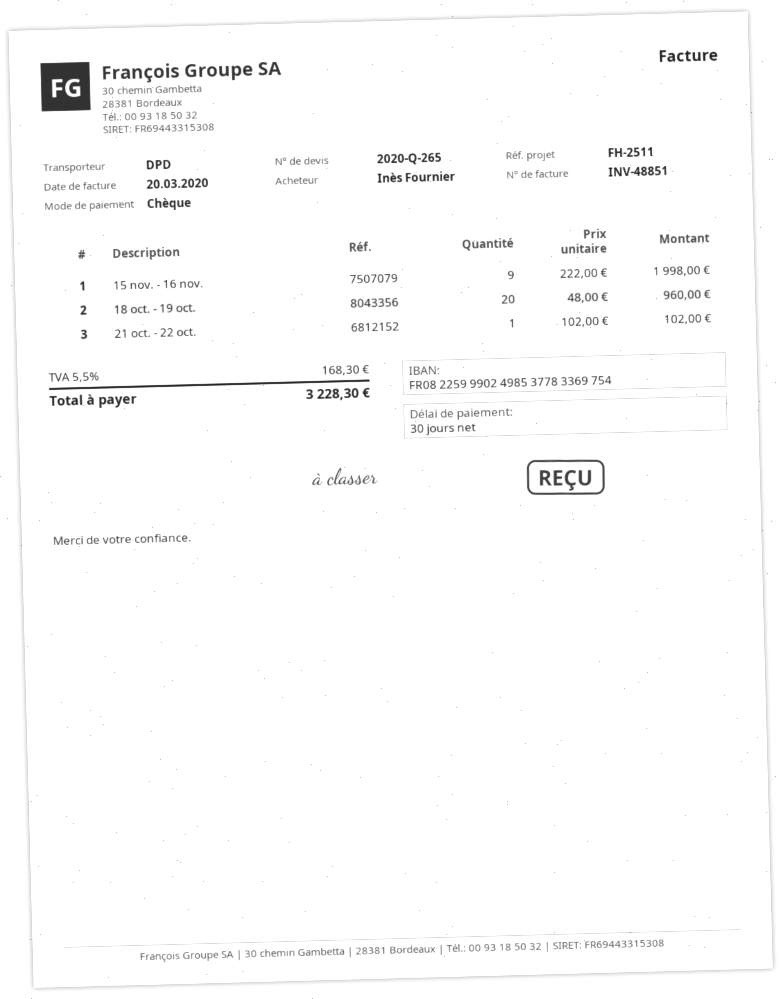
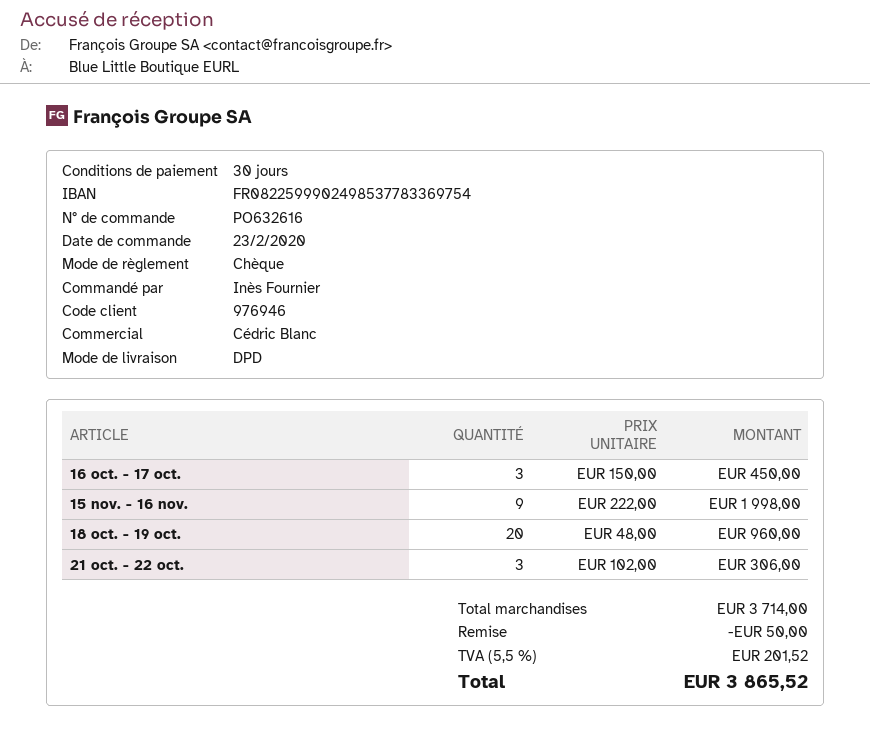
21 oct. - 22 oct.: 1 x 102.00 = 102.00 -> 3 x 102.00 = 306.00
16 oct. - 17 oct.: none -> 3 x 150.00 = 450.00
discount: none -> 50.00
tax: 5.5% = 168.30 -> 5.5% = 201.52
total: 3228.30 -> 3865.52

